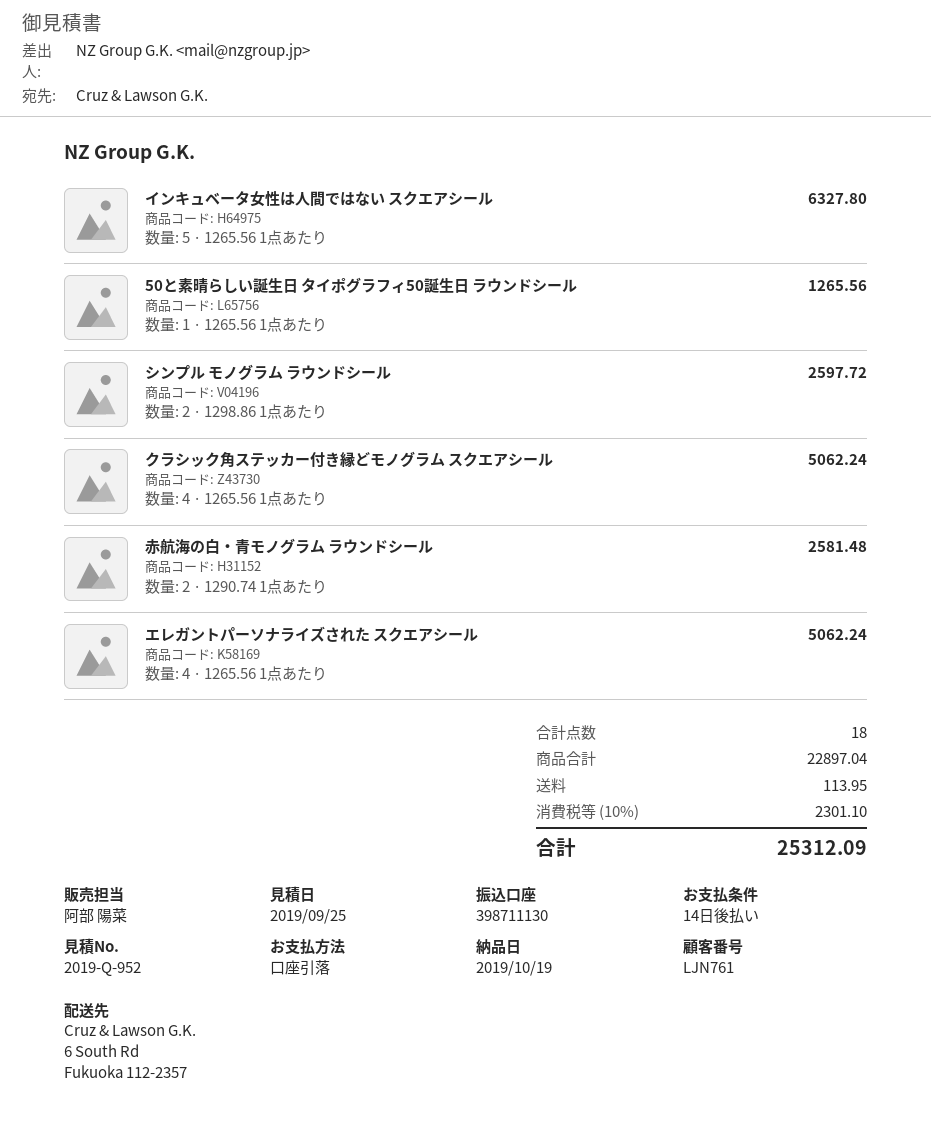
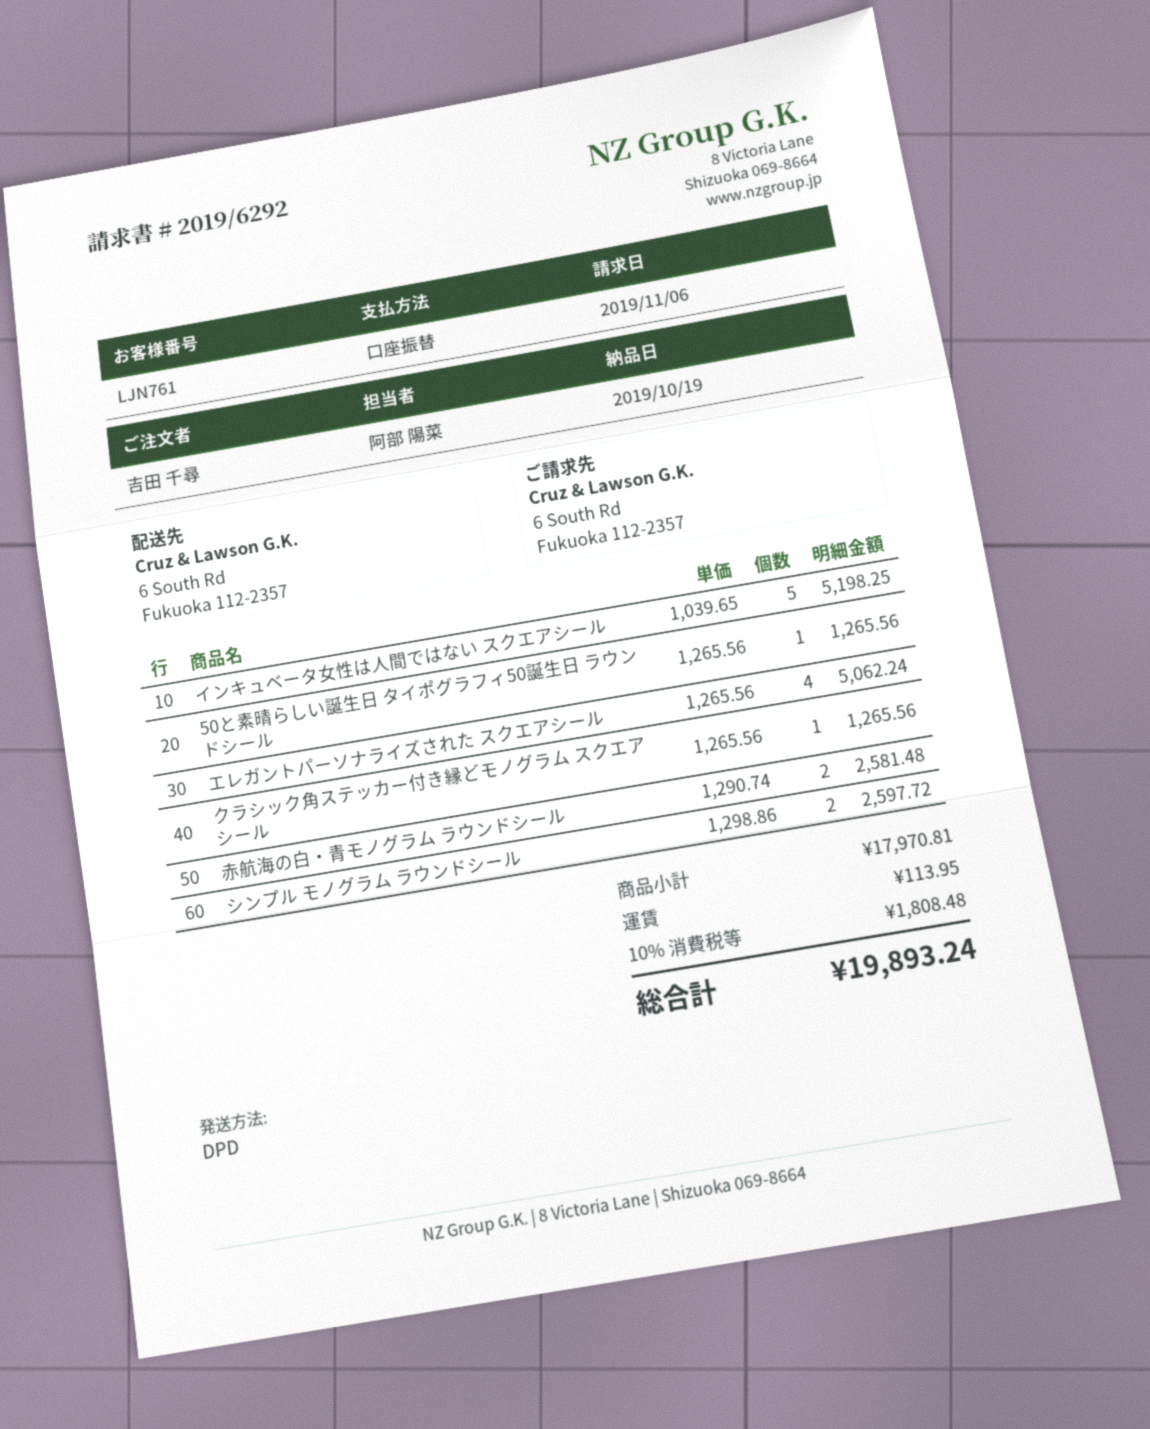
インキュベータ女性は人間ではない スクエアシール: 5 x 1265.56 = 6327.80 -> 5 x 1039.65 = 5198.25
クラシック角ステッカー付き縁どモノグラム スクエアシール: 4 x 1265.56 = 5062.24 -> 1 x 1265.56 = 1265.56
subtotal: 22897.04 -> 17970.81
tax: 10% = 2301.10 -> 10% = 1808.48
total: 25312.09 -> 19893.24

